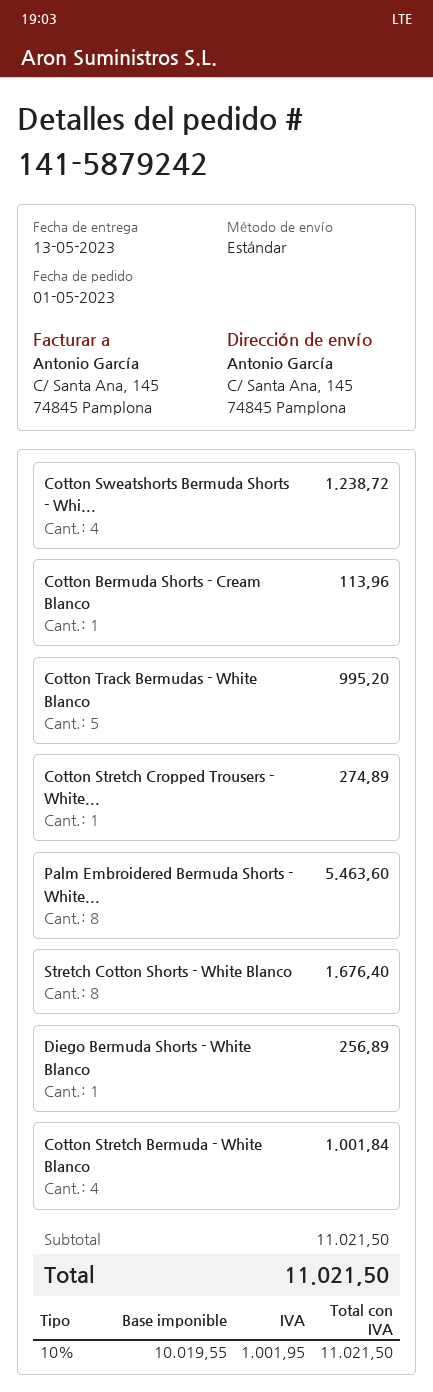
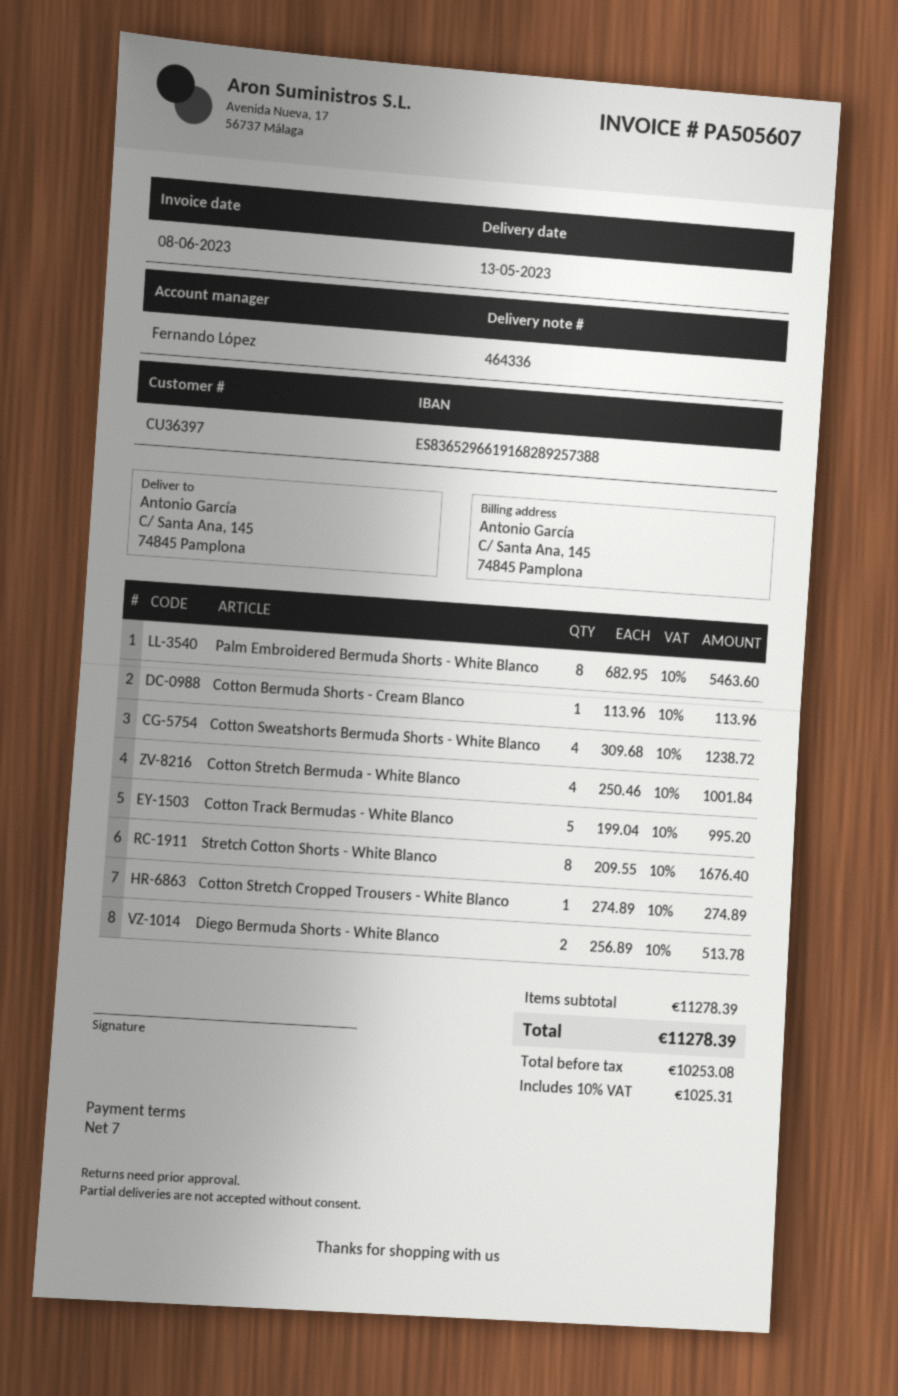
Diego Bermuda Shorts - White Blanco: 1 for 256.89 -> 2 for 513.78
subtotal: 11021.50 -> 11278.39
net: 10019.55 -> 10253.08
tax: 10% = 1001.95 -> 10% = 1025.31
total: 11021.50 -> 11278.39

